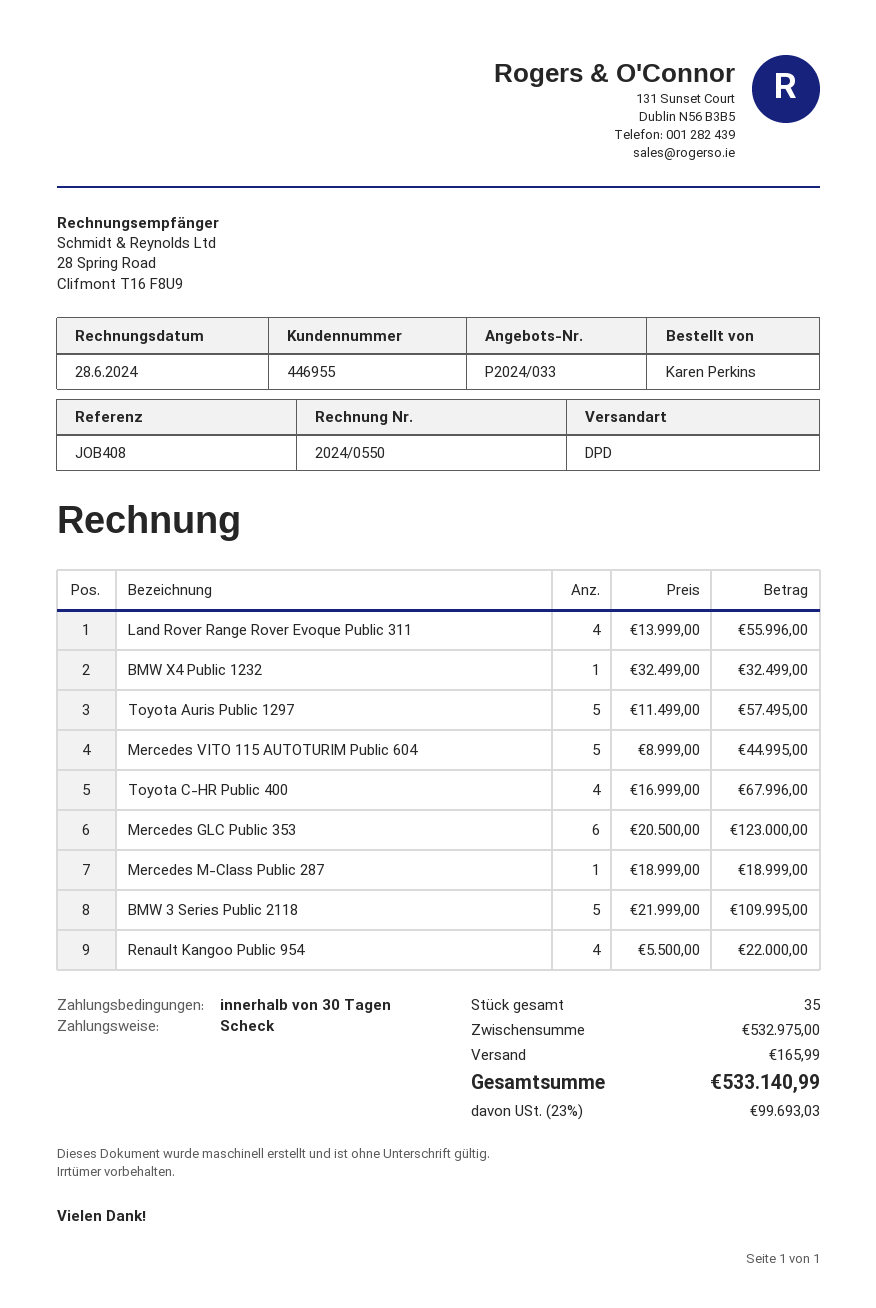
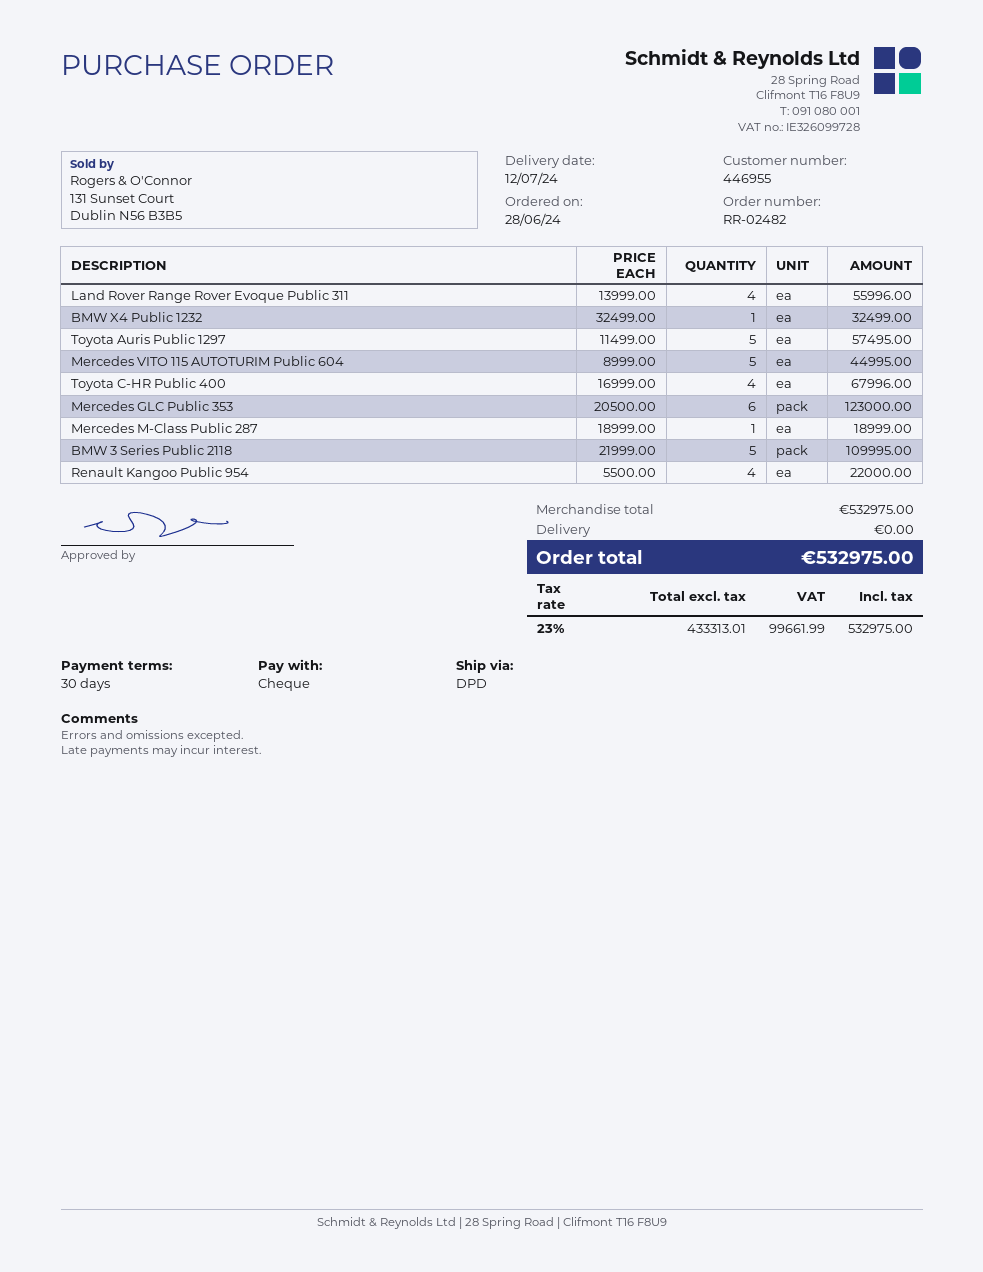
shipping: 165.99 -> 0.00
tax: 23% = 99693.03 -> 23% = 99661.99
total: 533140.99 -> 532975.00

